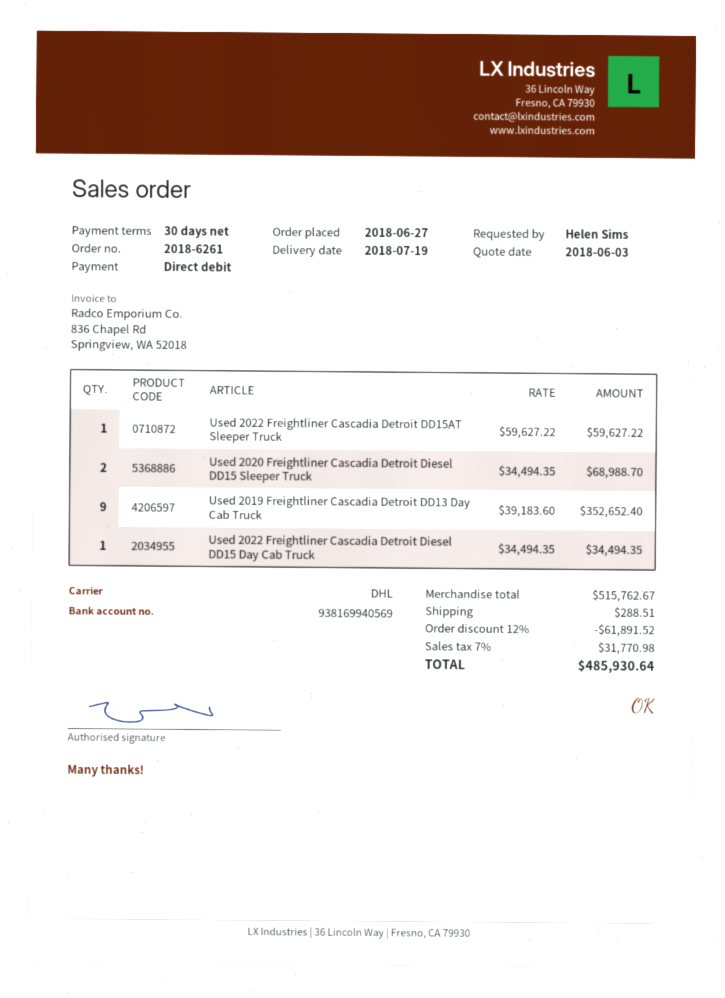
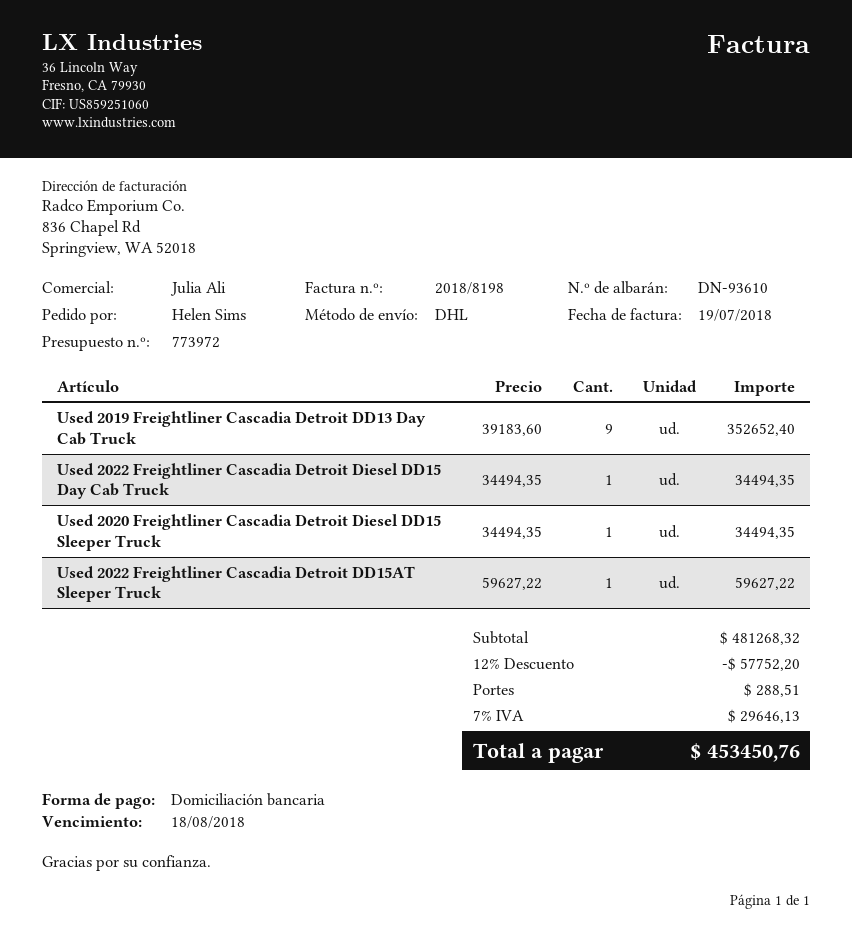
Used 2020 Freightliner Cascadia Detroit Diesel DD15 Sleeper Truck: 2 x 34494.35 = 68988.70 -> 1 x 34494.35 = 34494.35
subtotal: 515762.67 -> 481268.32
discount: 12% = 61891.52 -> 12% = 57752.20
tax: 7% = 31770.98 -> 7% = 29646.13
total: 485930.64 -> 453450.76

